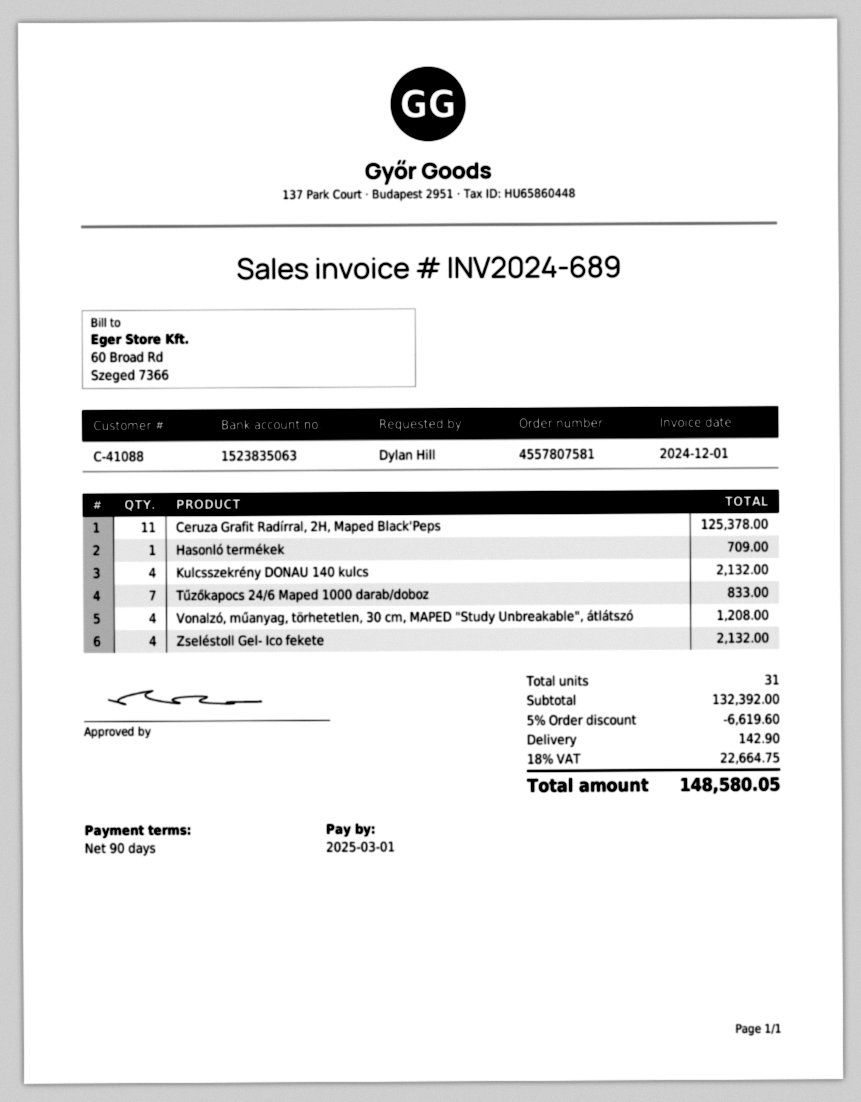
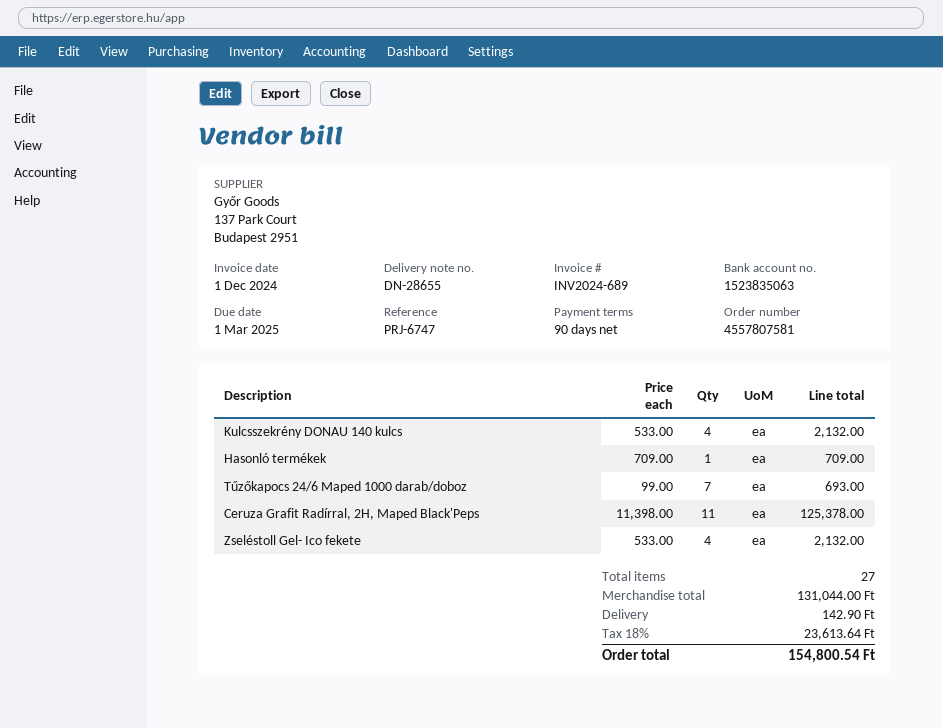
Tűzőkapocs 24/6 Maped 1000 darab/doboz: 7 for 833.00 -> 7 for 693.00
Vonalzó, műanyag, törhetetlen, 30 cm, MAPED "Study Unbreakable", átlátszó: 4 for 1208.00 -> none
total quantity: 31 -> 27
subtotal: 132392.00 -> 131044.00
discount: 5% = 6619.60 -> none
tax: 18% = 22664.75 -> 18% = 23613.64
total: 148580.05 -> 154800.54

